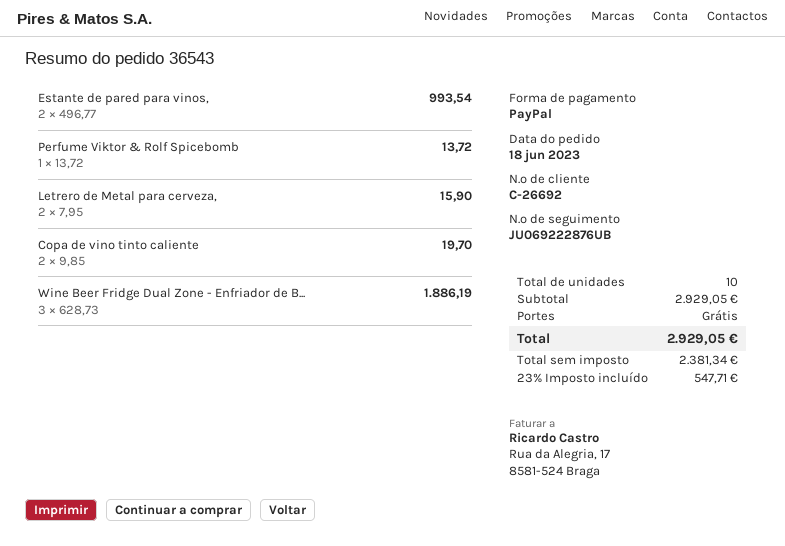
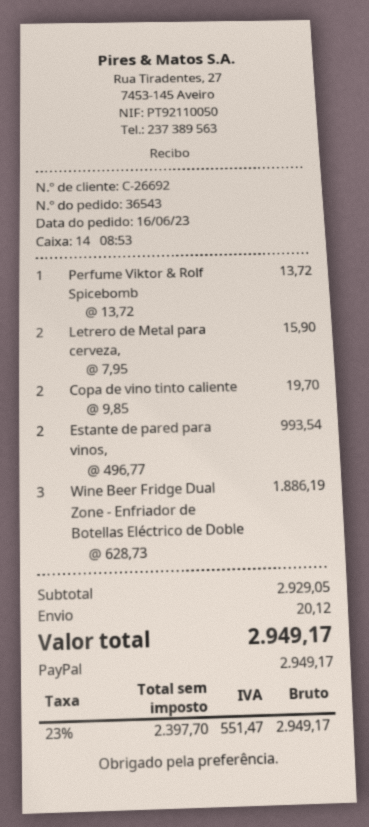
order date: 2023-06-18 -> 2023-06-16
shipping: 0.00 -> 20.12
net: 2381.34 -> 2397.70
tax: 23% = 547.71 -> 23% = 551.47
total: 2929.05 -> 2949.17

